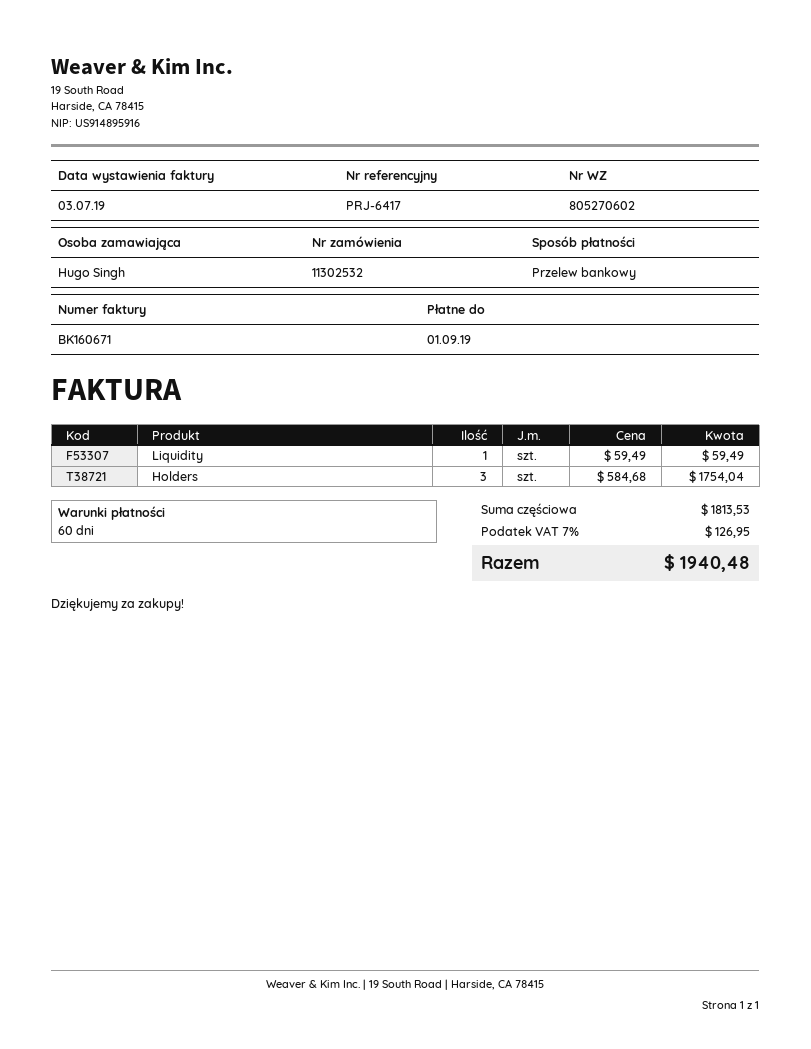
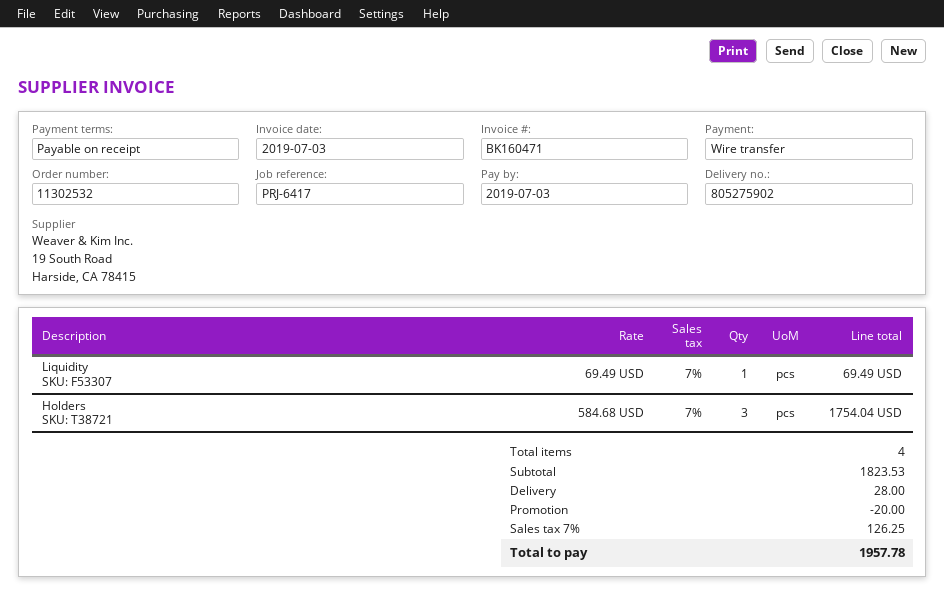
delivery note number: 805270602 -> 805275902
invoice number: BK160671 -> BK160471
payment terms: 60 days -> on receipt
due date: 2019-09-01 -> 2019-07-03
Liquidity: 1 x 59.49 = 59.49 -> 1 x 69.49 = 69.49
subtotal: 1813.53 -> 1823.53
discount: none -> 20.00
shipping: none -> 28.00
tax: 7% = 126.95 -> 7% = 126.25
total: 1940.48 -> 1957.78

